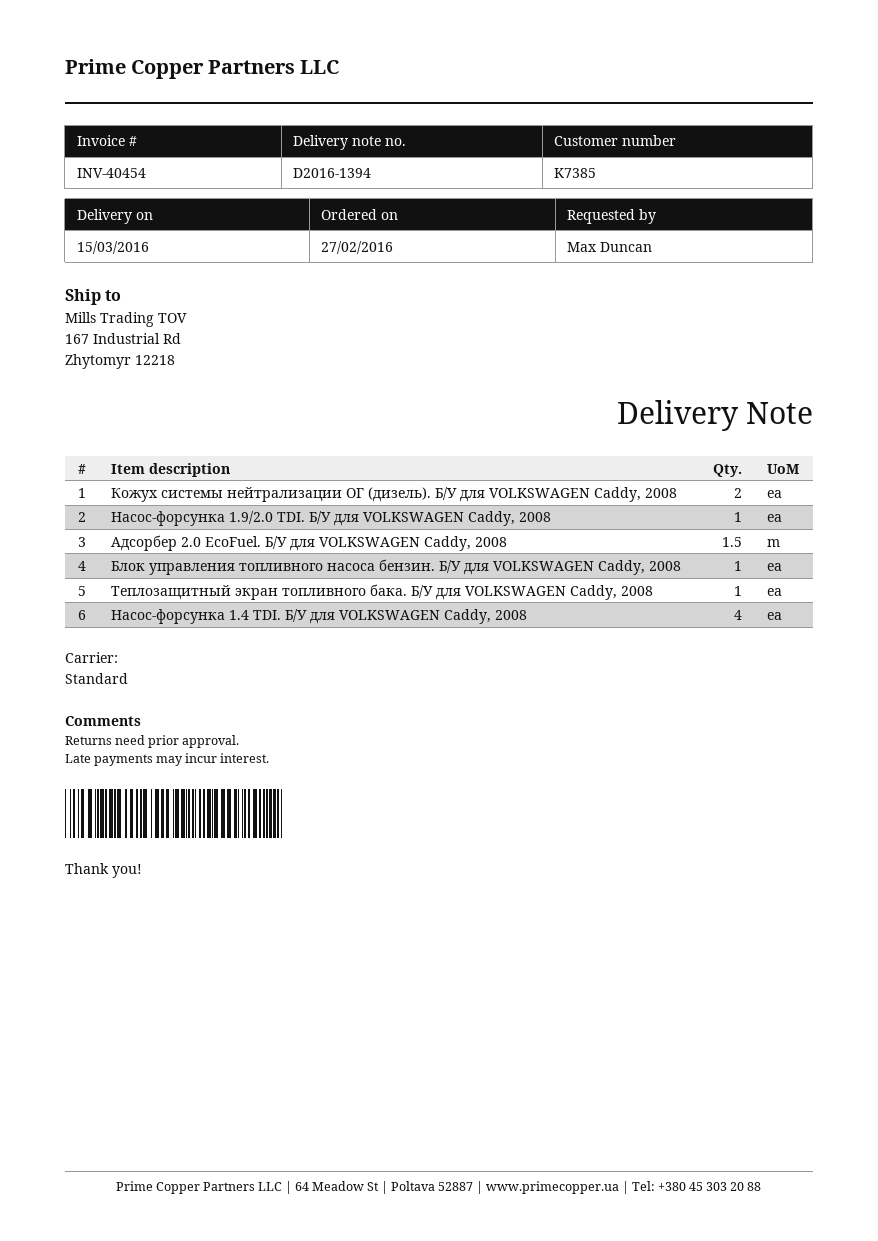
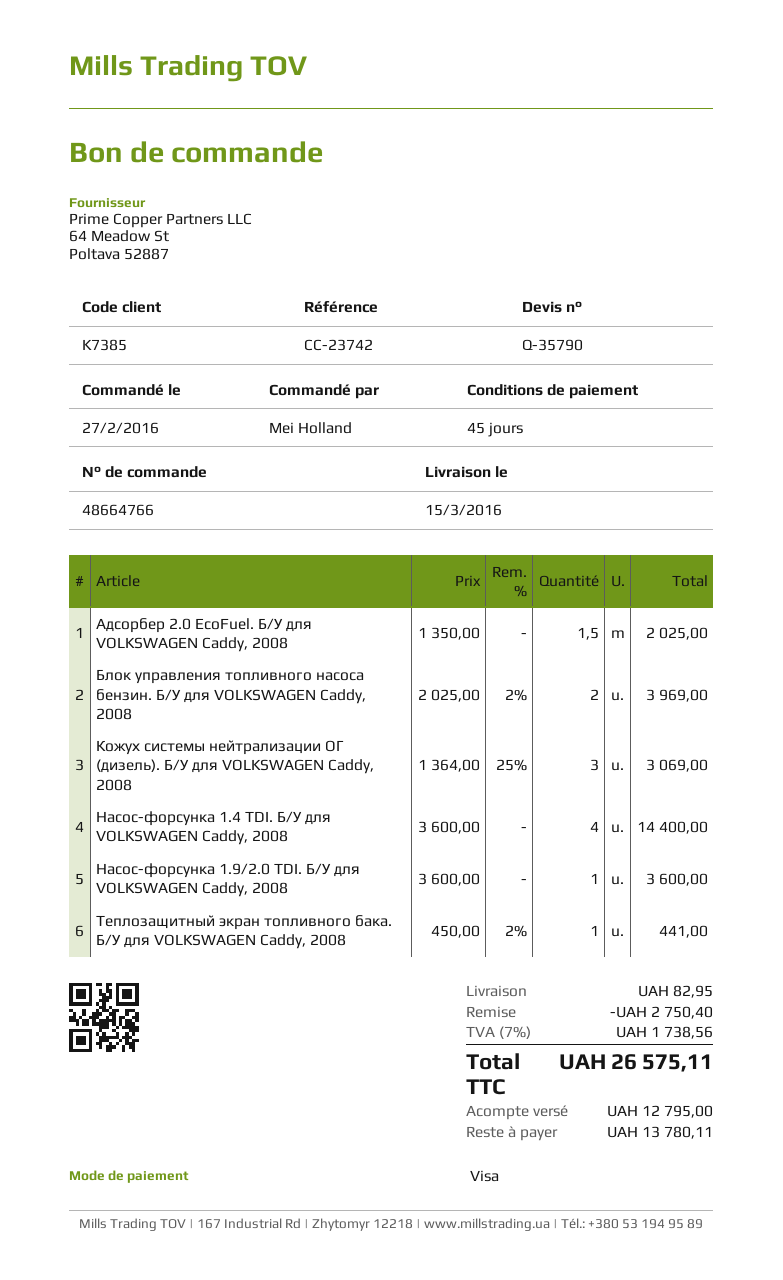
ordered by: Max Duncan -> Mei Holland
Кожух системы нейтрализации ОГ (дизель). Б/У для VOLKSWAGEN Caddy, 2008: 2 -> 3
Блок управления топливного насоса бензин. Б/У для VOLKSWAGEN Caddy, 2008: 1 -> 2

